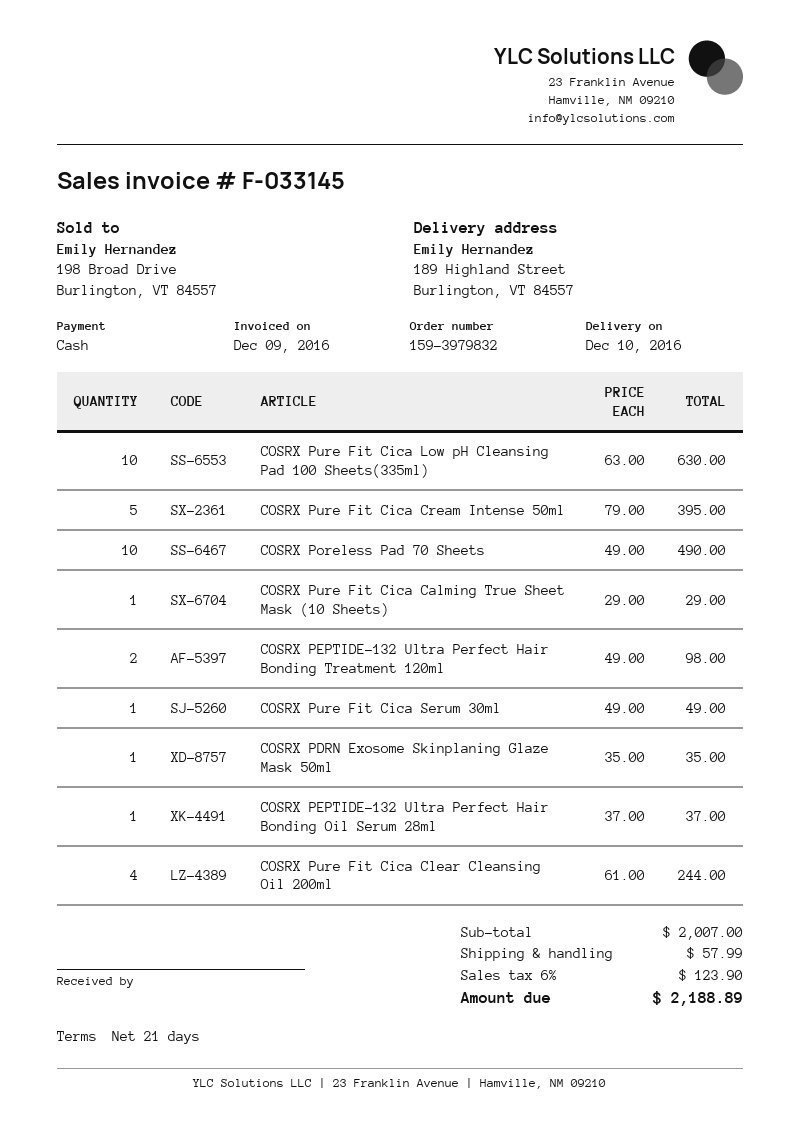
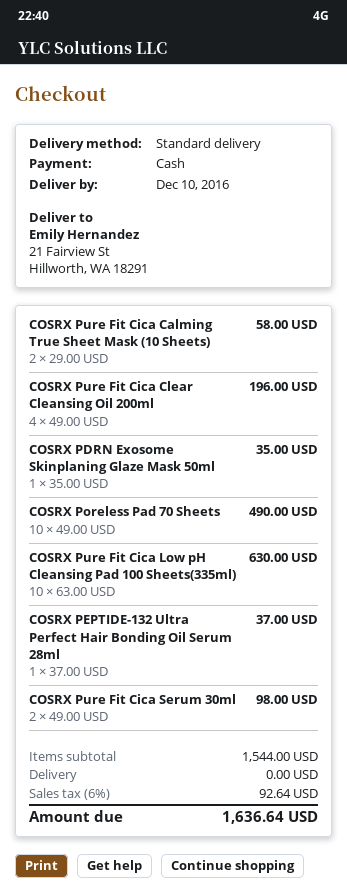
ship to: 189 Highland Street, Burlington, VT 84557 -> 21 Fairview St, Hillworth, WA 18291
COSRX Pure Fit Cica Cream Intense 50ml: 5 x 79.00 = 395.00 -> none
COSRX Pure Fit Cica Calming True Sheet Mask (10 Sheets): 1 x 29.00 = 29.00 -> 2 x 29.00 = 58.00
COSRX PEPTIDE-132 Ultra Perfect Hair Bonding Treatment 120ml: 2 x 49.00 = 98.00 -> none
COSRX Pure Fit Cica Serum 30ml: 1 x 49.00 = 49.00 -> 2 x 49.00 = 98.00
COSRX Pure Fit Cica Clear Cleansing Oil 200ml: 4 x 61.00 = 244.00 -> 4 x 49.00 = 196.00
subtotal: 2007.00 -> 1544.00
shipping: 57.99 -> 0.00
tax: 6% = 123.90 -> 6% = 92.64
total: 2188.89 -> 1636.64

